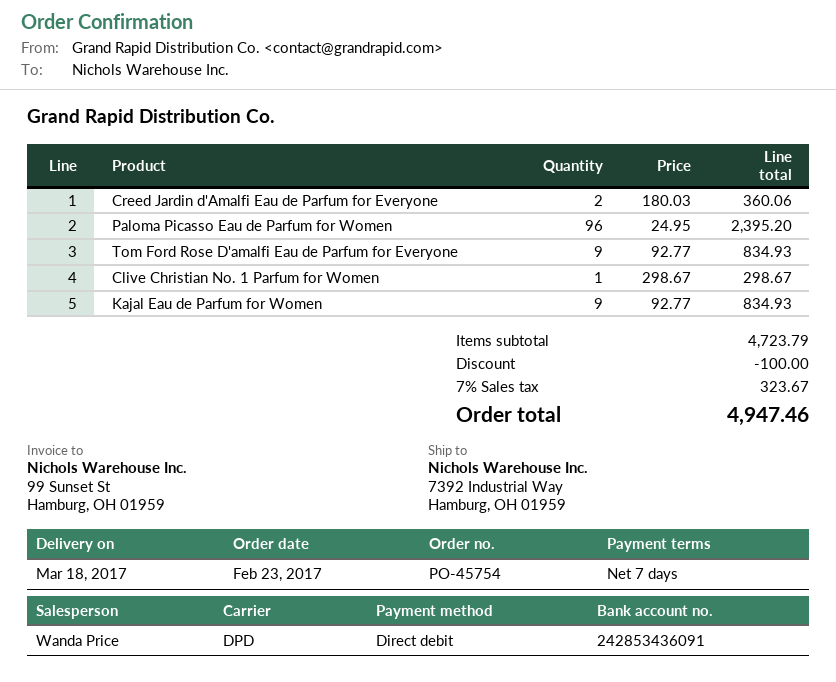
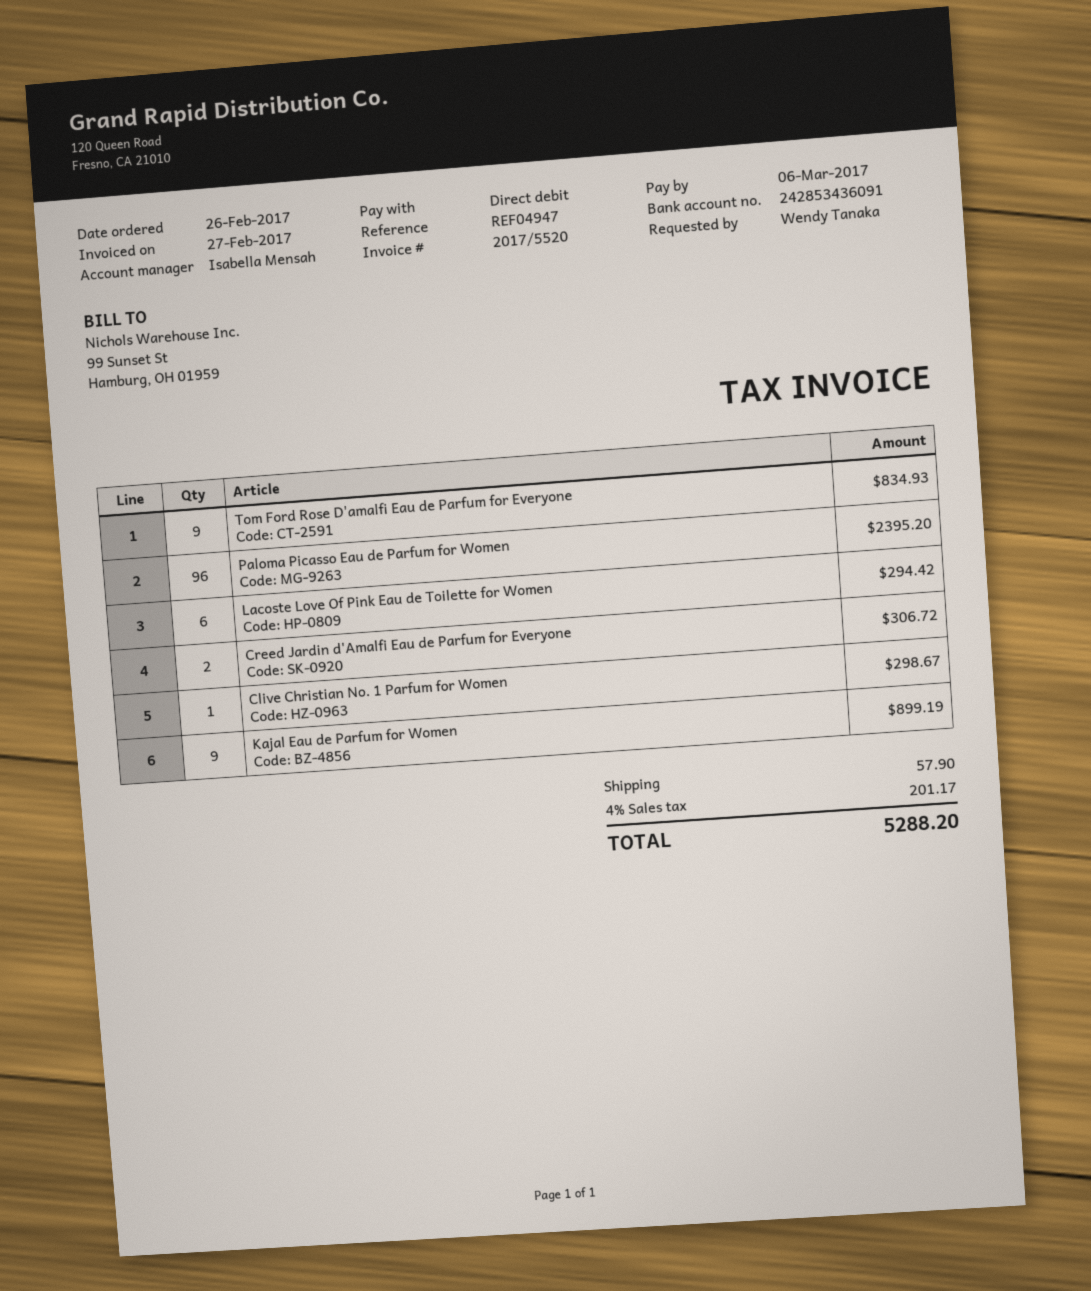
order date: 2017-02-23 -> 2017-02-26
sales rep: Wanda Price -> Isabella Mensah
Creed Jardin d'Amalfi Eau de Parfum for Everyone: 2 for 360.06 -> 2 for 306.72
Kajal Eau de Parfum for Women: 9 for 834.93 -> 9 for 899.19
Lacoste Love Of Pink Eau de Toilette for Women: none -> 6 for 294.42
discount: 100.00 -> none
shipping: none -> 57.90
tax: 7% = 323.67 -> 4% = 201.17
total: 4947.46 -> 5288.20

